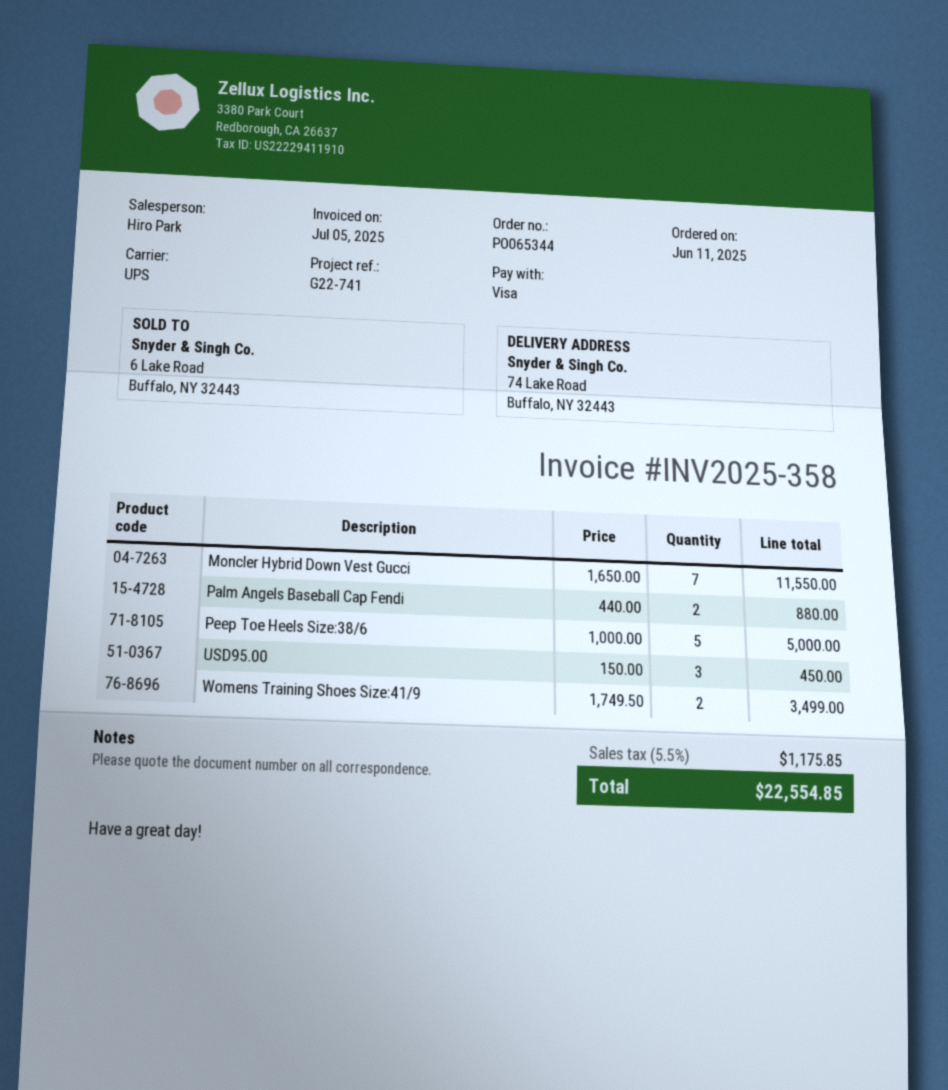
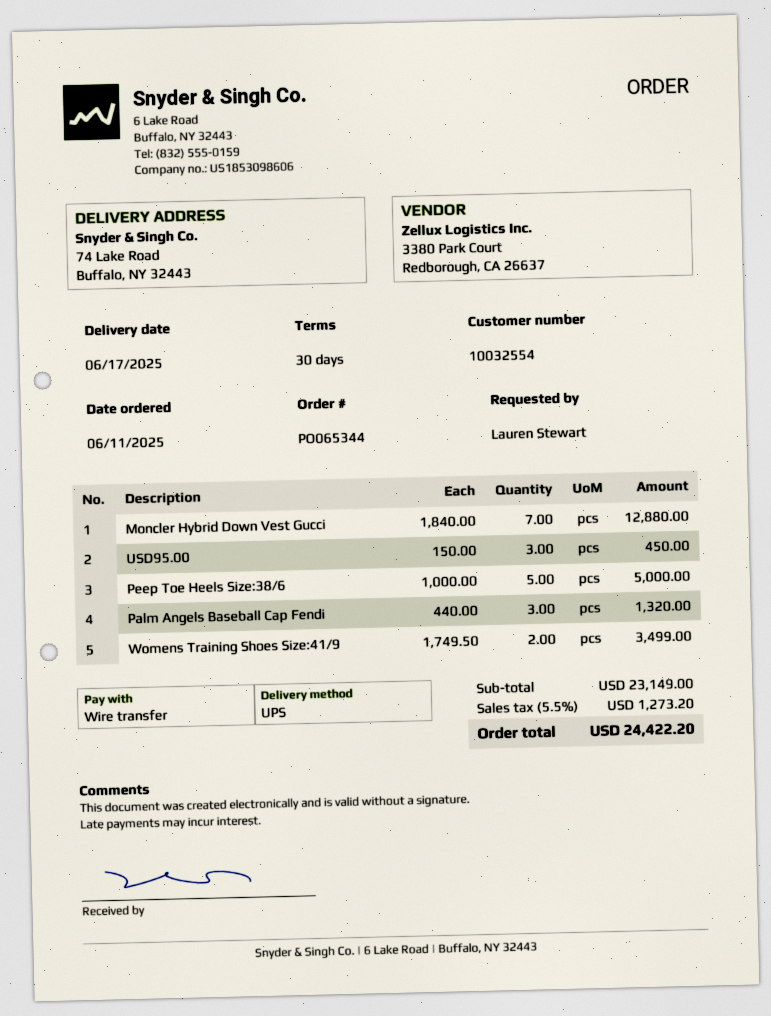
payment method: Visa -> bank transfer
Moncler Hybrid Down Vest Gucci: 7 x 1650.00 = 11550.00 -> 7 x 1840.00 = 12880.00
Palm Angels Baseball Cap Fendi: 2 x 440.00 = 880.00 -> 3 x 440.00 = 1320.00
tax: 5.5% = 1175.85 -> 5.5% = 1273.20
total: 22554.85 -> 24422.20

